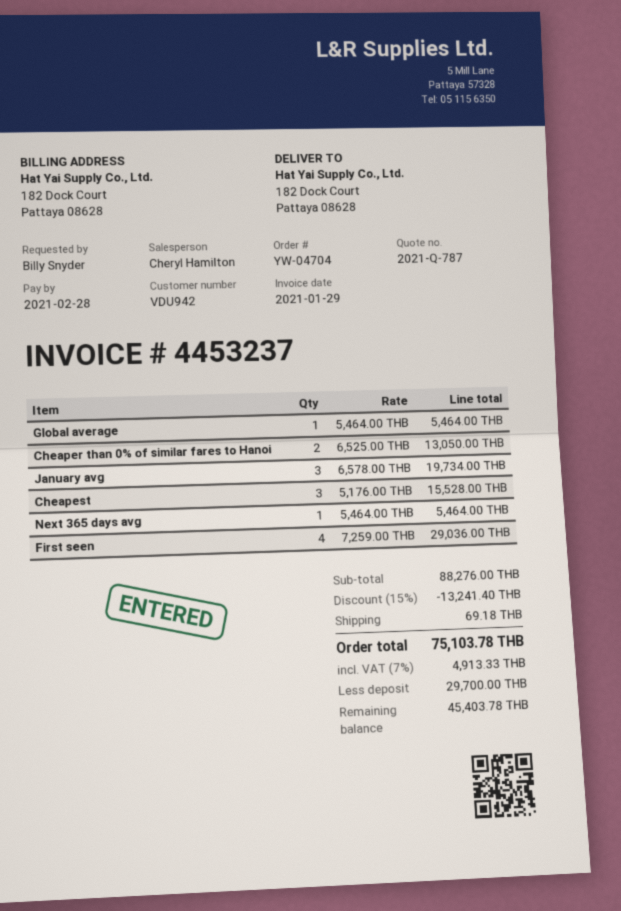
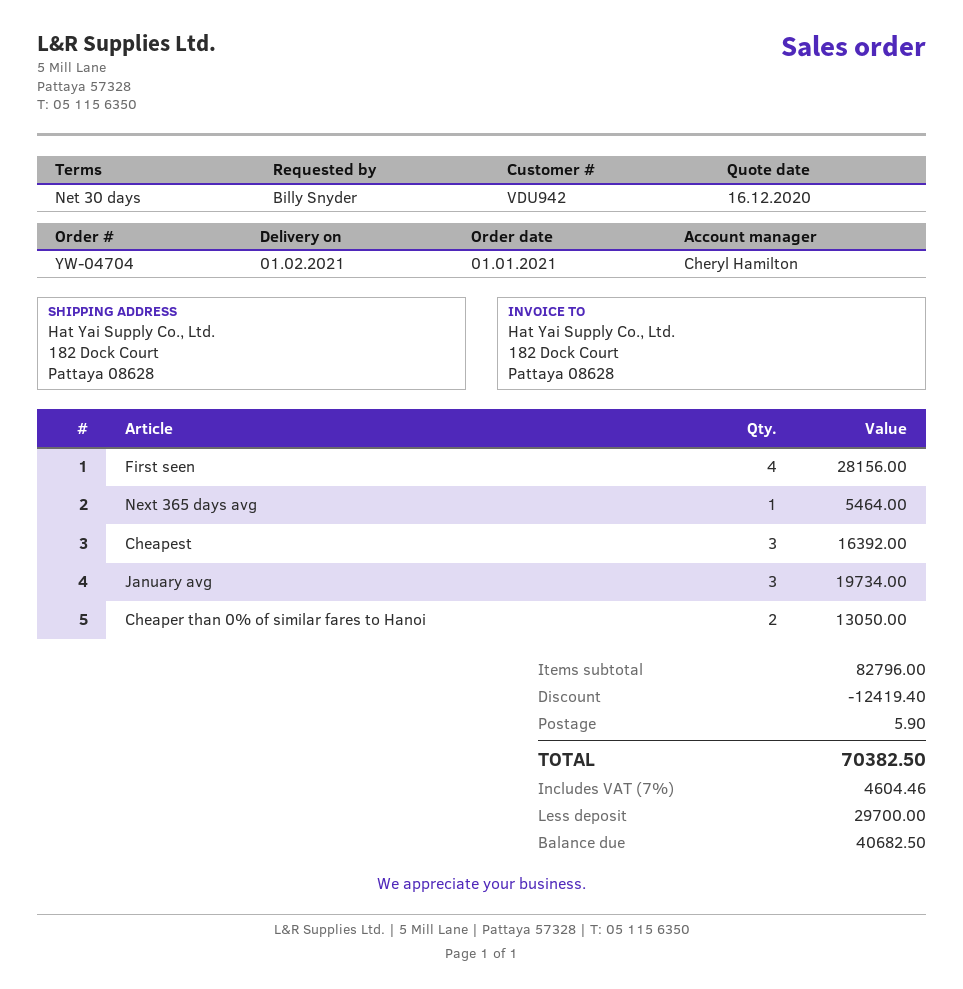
Global average: 1 for 5464.00 -> none
Cheapest: 3 for 15528.00 -> 3 for 16392.00
First seen: 4 for 29036.00 -> 4 for 28156.00
subtotal: 88276.00 -> 82796.00
discount: 13241.40 -> 12419.40
shipping: 69.18 -> 5.90
tax: 7% = 4913.33 -> 7% = 4604.46
total: 75103.78 -> 70382.50
balance: 45403.78 -> 40682.50

